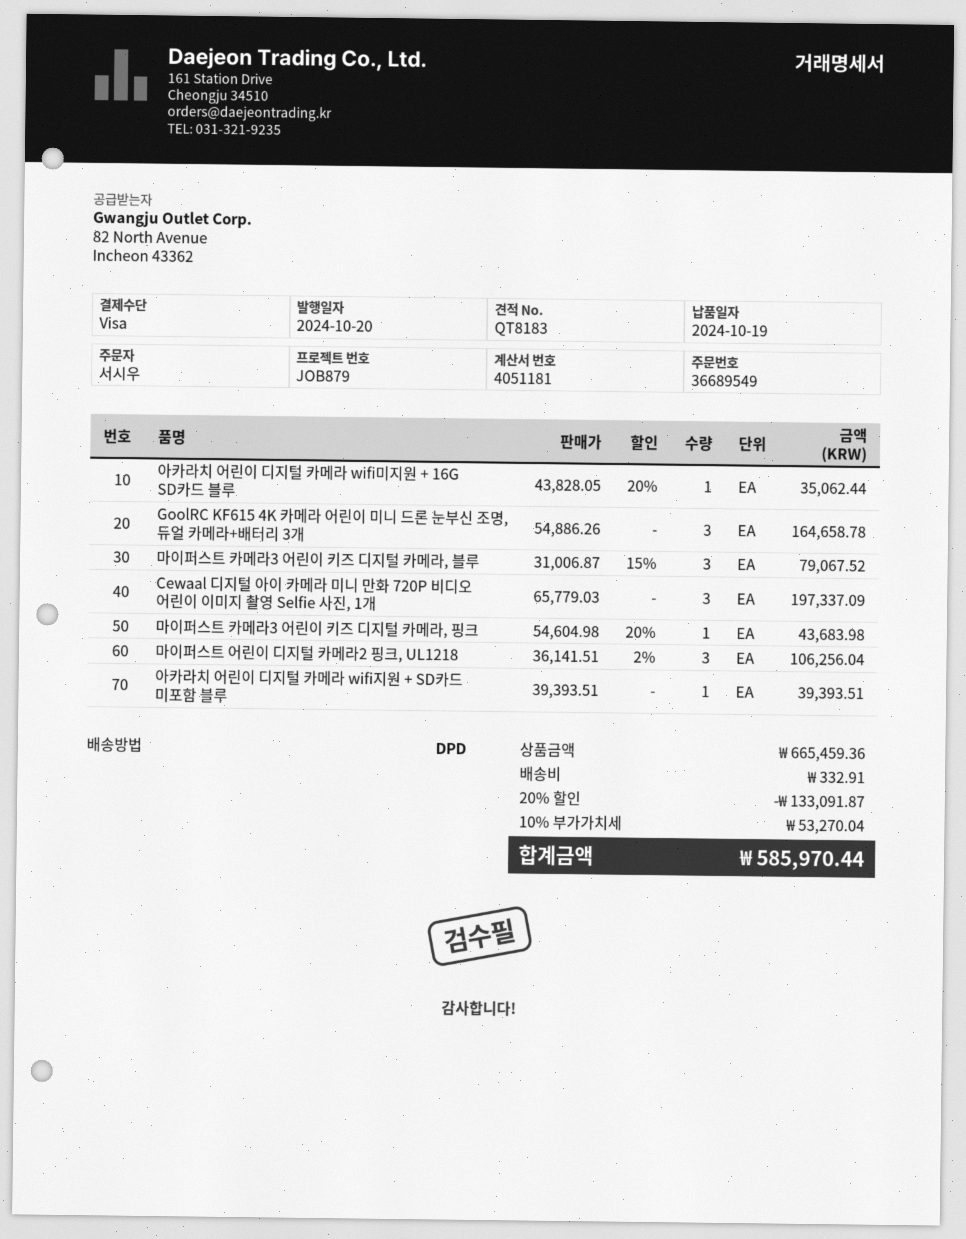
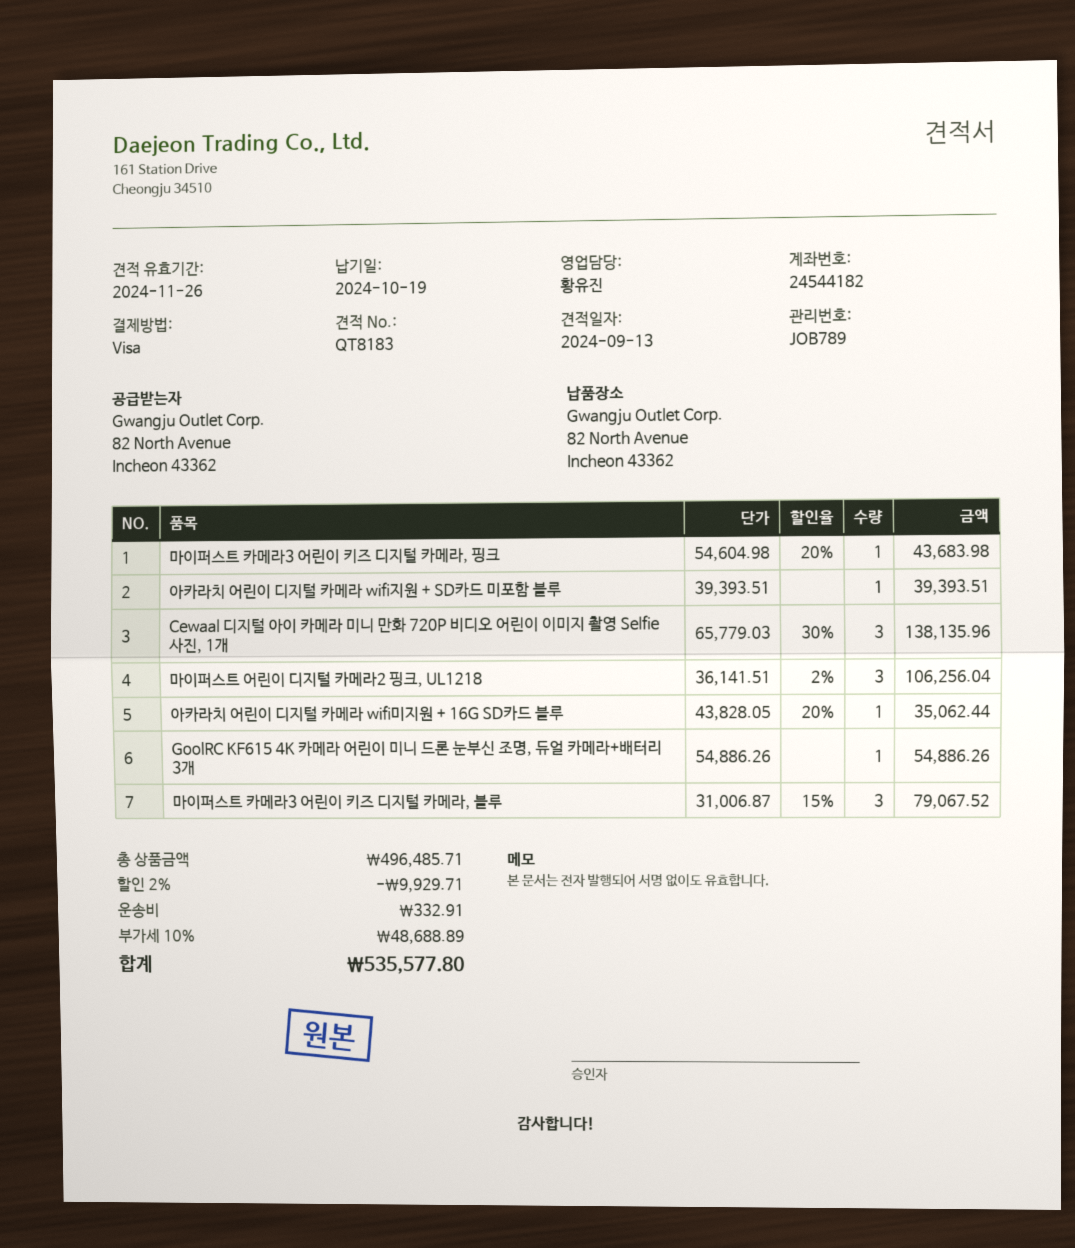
reference: JOB879 -> JOB789
GoolRC KF615 4K 카메라 어린이 미니 드론 눈부신 조명, 듀얼 카메라+배터리 3개: 3 x 54886.26 = 164658.78 -> 1 x 54886.26 = 54886.26
Cewaal 디지털 아이 카메라 미니 만화 720P 비디오 어린이 이미지 촬영 Selfie 사진, 1개: 3 x 65779.03 = 197337.09 -> 3 x 65779.03 - 30% = 138135.96
subtotal: 665459.36 -> 496485.71
discount: 20% = 133091.87 -> 2% = 9929.71
tax: 10% = 53270.04 -> 10% = 48688.89
total: 585970.44 -> 535577.80

